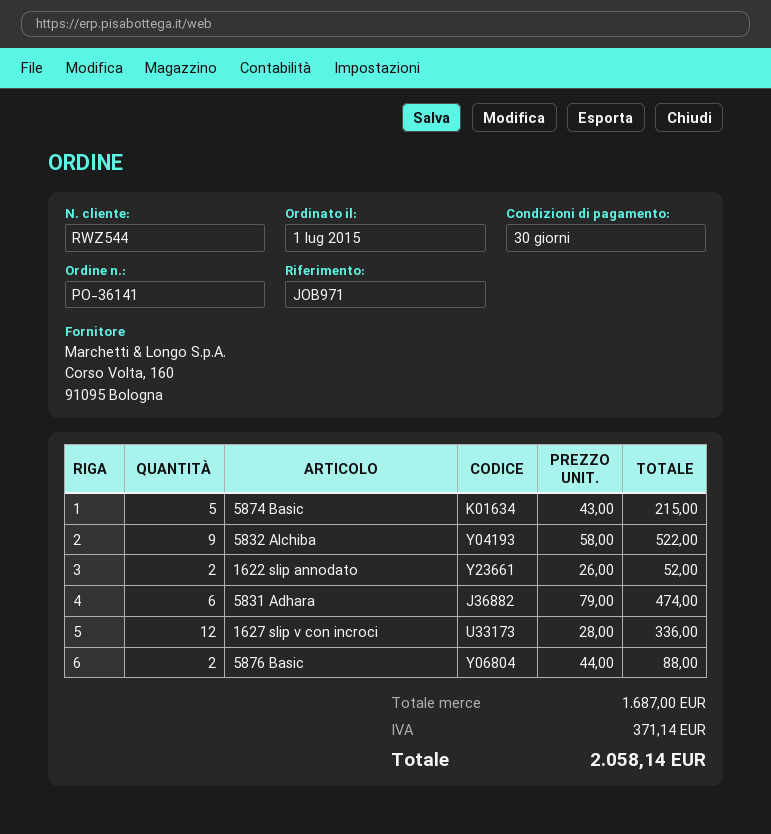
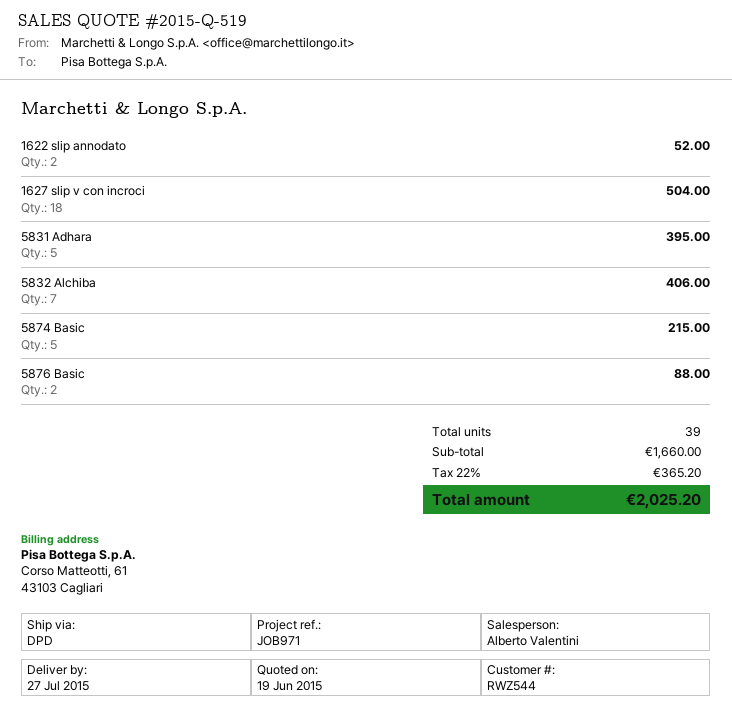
5832 Alchiba: 9 for 522.00 -> 7 for 406.00
5831 Adhara: 6 for 474.00 -> 5 for 395.00
1627 slip v con incroci: 12 for 336.00 -> 18 for 504.00
subtotal: 1687.00 -> 1660.00
tax: 371.14 -> 365.20
total: 2058.14 -> 2025.20

